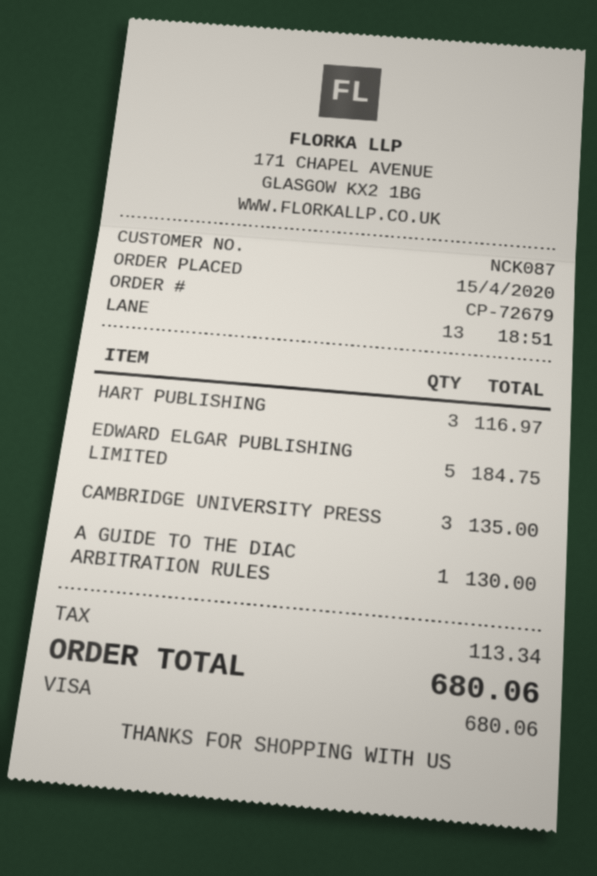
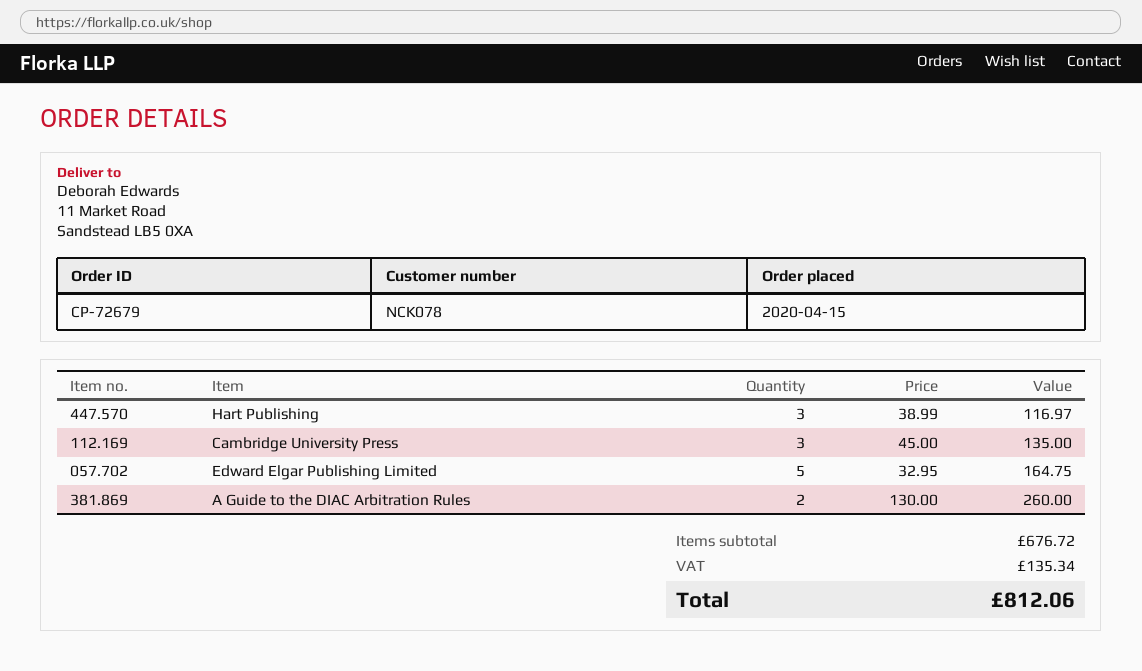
customer number: NCK087 -> NCK078
EDWARD ELGAR PUBLISHING LIMITED: 5 for 184.75 -> 5 for 164.75
A GUIDE TO THE DIAC ARBITRATION RULES: 1 for 130.00 -> 2 for 260.00
tax: 113.34 -> 135.34
total: 680.06 -> 812.06

